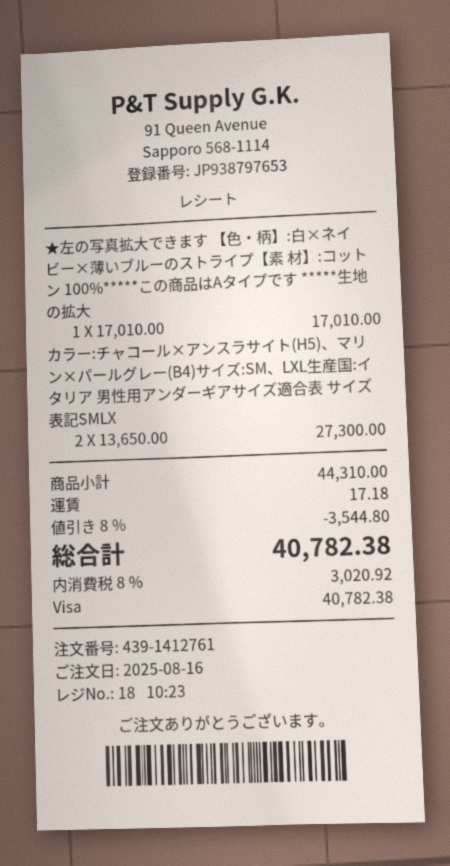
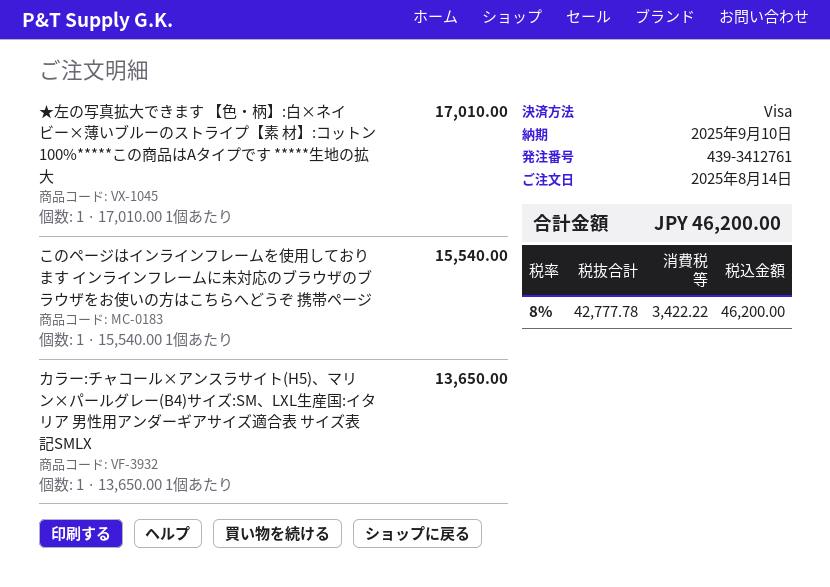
order number: 439-1412761 -> 439-3412761
order date: 2025-08-16 -> 2025-08-14
カラー:チャコール×アンスラサイト(H5)、マリン×パールグレー(B4)サイズ:SM、LXL生産国:イタリア 男性用アンダーギアサイズ適合表 サイズ表記SMLX: 2 x 13650.00 = 27300.00 -> 1 x 13650.00 = 13650.00
このページはインラインフレームを使用しております インラインフレームに未対応のブラウザのブラウザをお使いの方はこちらへどうぞ 携帯ページ: none -> 1 x 15540.00 = 15540.00
discount: 8% = 3544.80 -> none
shipping: 17.18 -> none
tax: 8% = 3020.92 -> 8% = 3422.22
total: 40782.38 -> 46200.00

